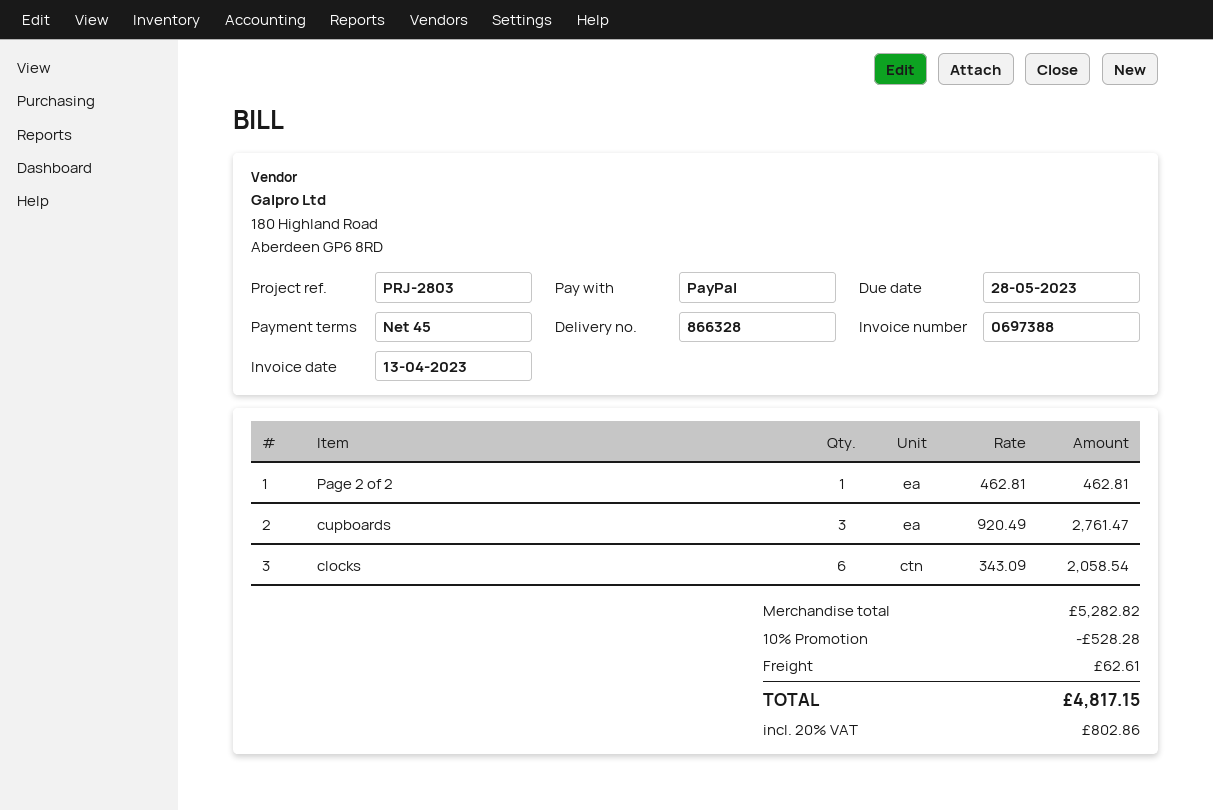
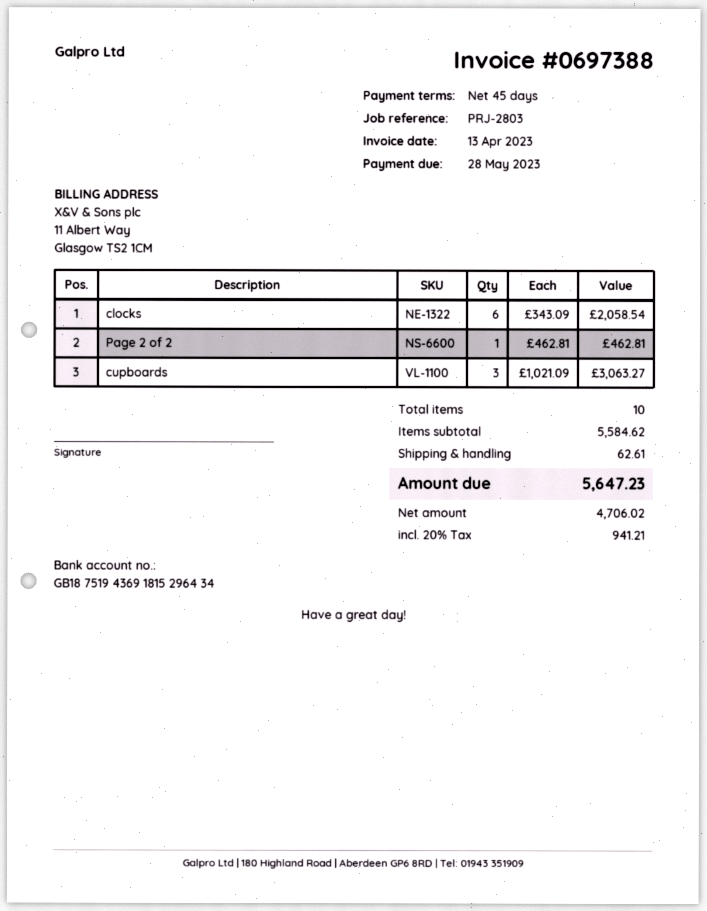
cupboards: 3 x 920.49 = 2761.47 -> 3 x 1021.09 = 3063.27
subtotal: 5282.82 -> 5584.62
discount: 10% = 528.28 -> none
tax: 20% = 802.86 -> 20% = 941.21
total: 4817.15 -> 5647.23

